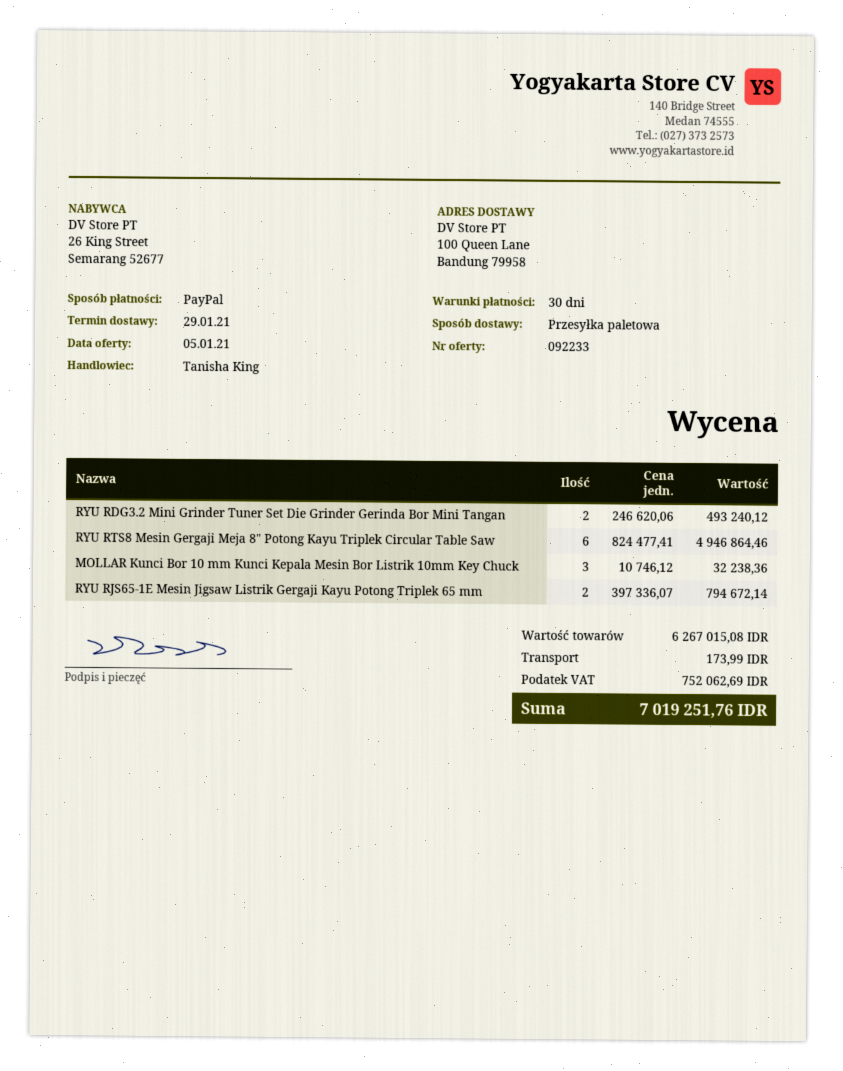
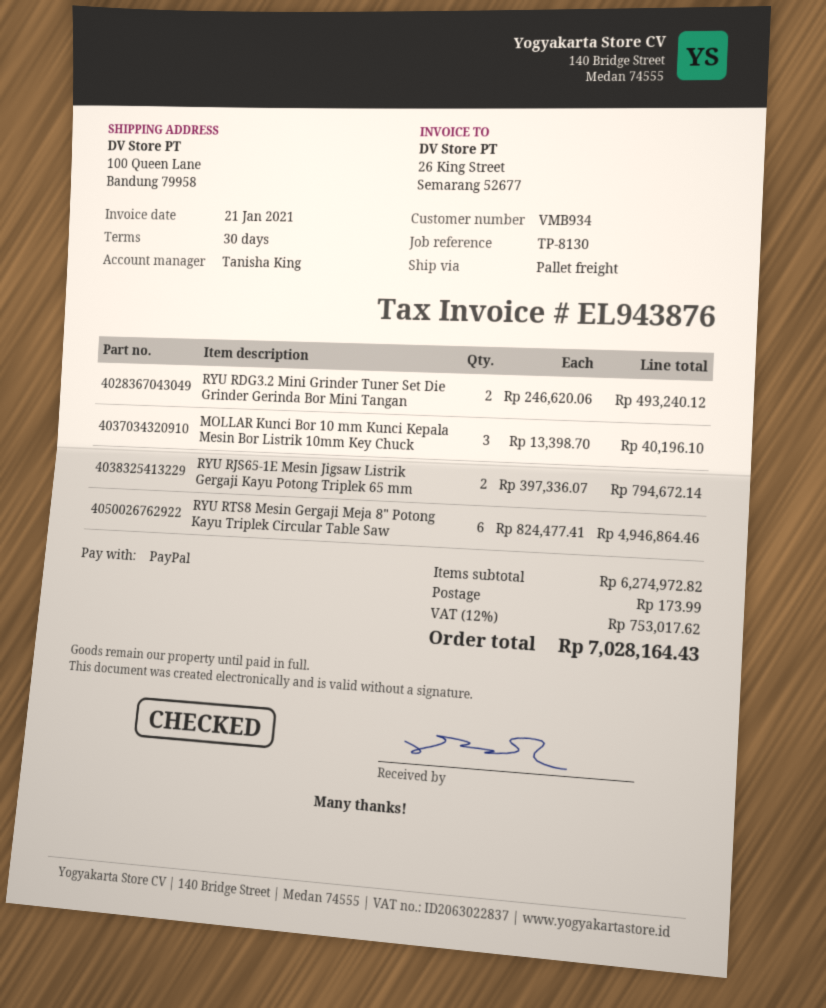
MOLLAR Kunci Bor 10 mm Kunci Kepala Mesin Bor Listrik 10mm Key Chuck: 3 x 10746.12 = 32238.36 -> 3 x 13398.70 = 40196.10
subtotal: 6267015.08 -> 6274972.82
tax: 752062.69 -> 753017.62
total: 7019251.76 -> 7028164.43

